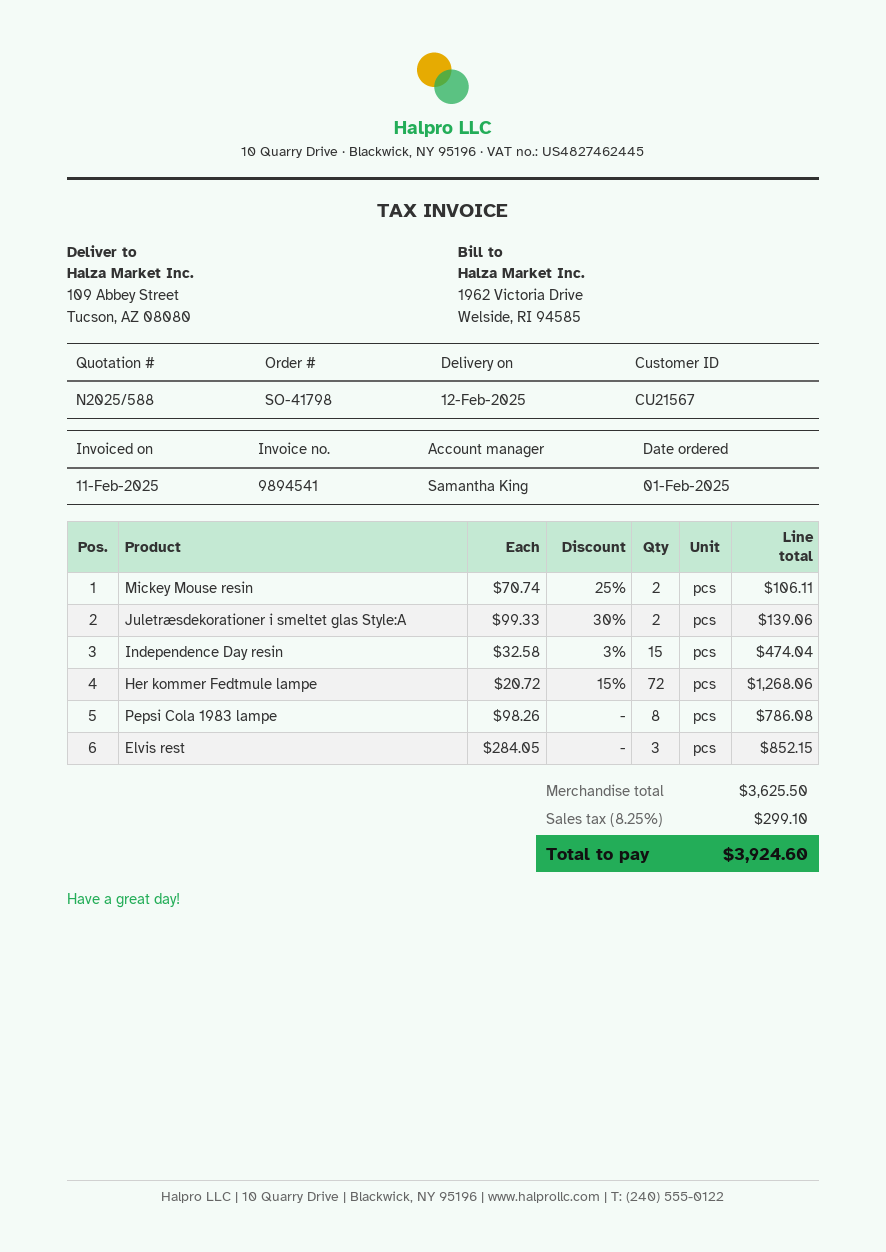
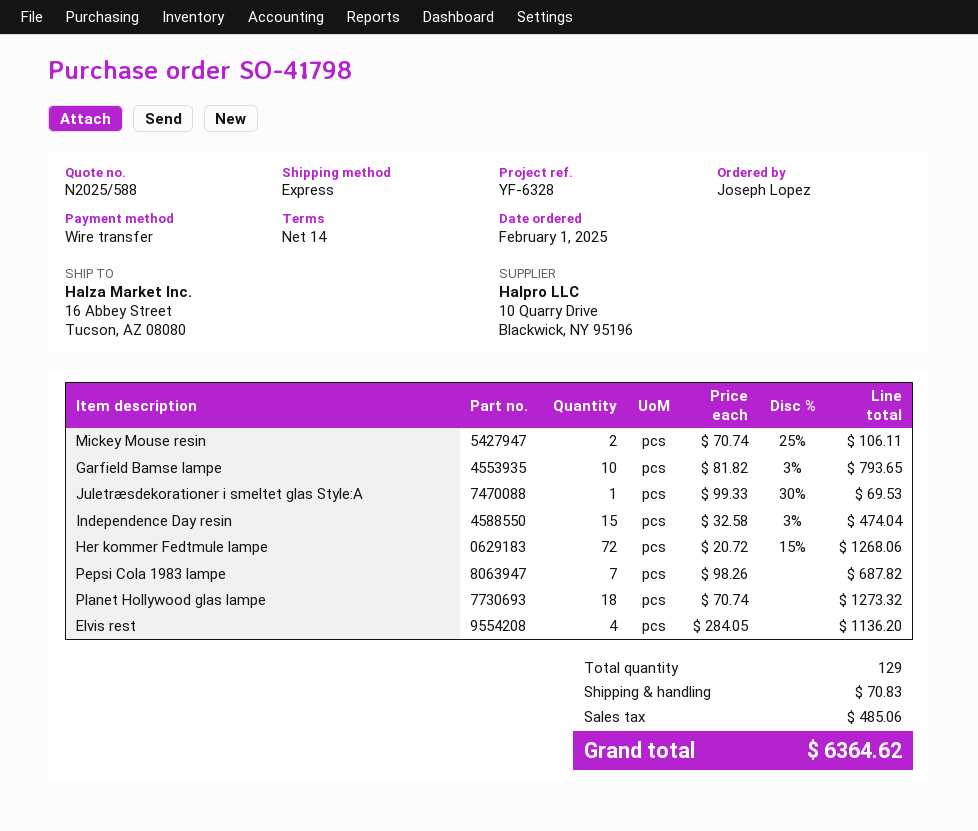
ship to: 109 Abbey Street, Tucson, AZ 08080 -> 16 Abbey Street, Tucson, AZ 08080
Juletræsdekorationer i smeltet glas Style:A: 2 x 99.33 - 30% = 139.06 -> 1 x 99.33 - 30% = 69.53
Pepsi Cola 1983 lampe: 8 x 98.26 = 786.08 -> 7 x 98.26 = 687.82
Elvis rest: 3 x 284.05 = 852.15 -> 4 x 284.05 = 1136.20
Garfield Bamse lampe: none -> 10 x 81.82 - 3% = 793.65
Planet Hollywood glas lampe: none -> 18 x 70.74 = 1273.32
shipping: none -> 70.83
tax: 299.10 -> 485.06
total: 3924.60 -> 6364.62

